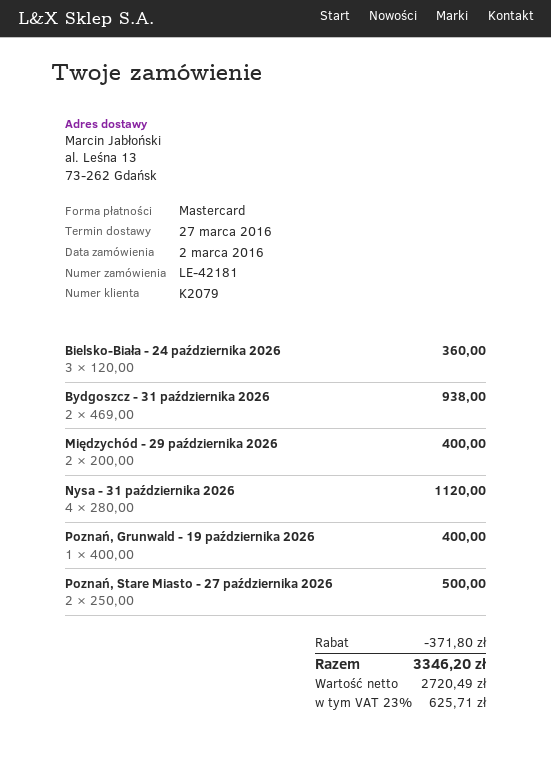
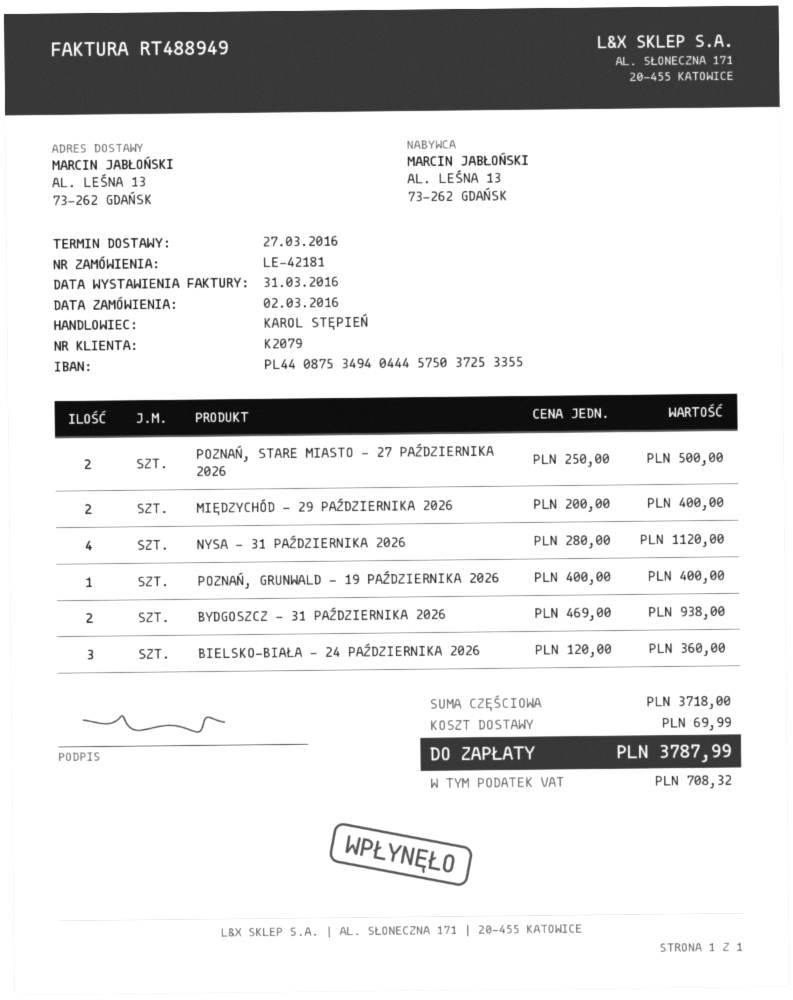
discount: 371.80 -> none
shipping: none -> 69.99
tax: 625.71 -> 708.32
total: 3346.20 -> 3787.99

